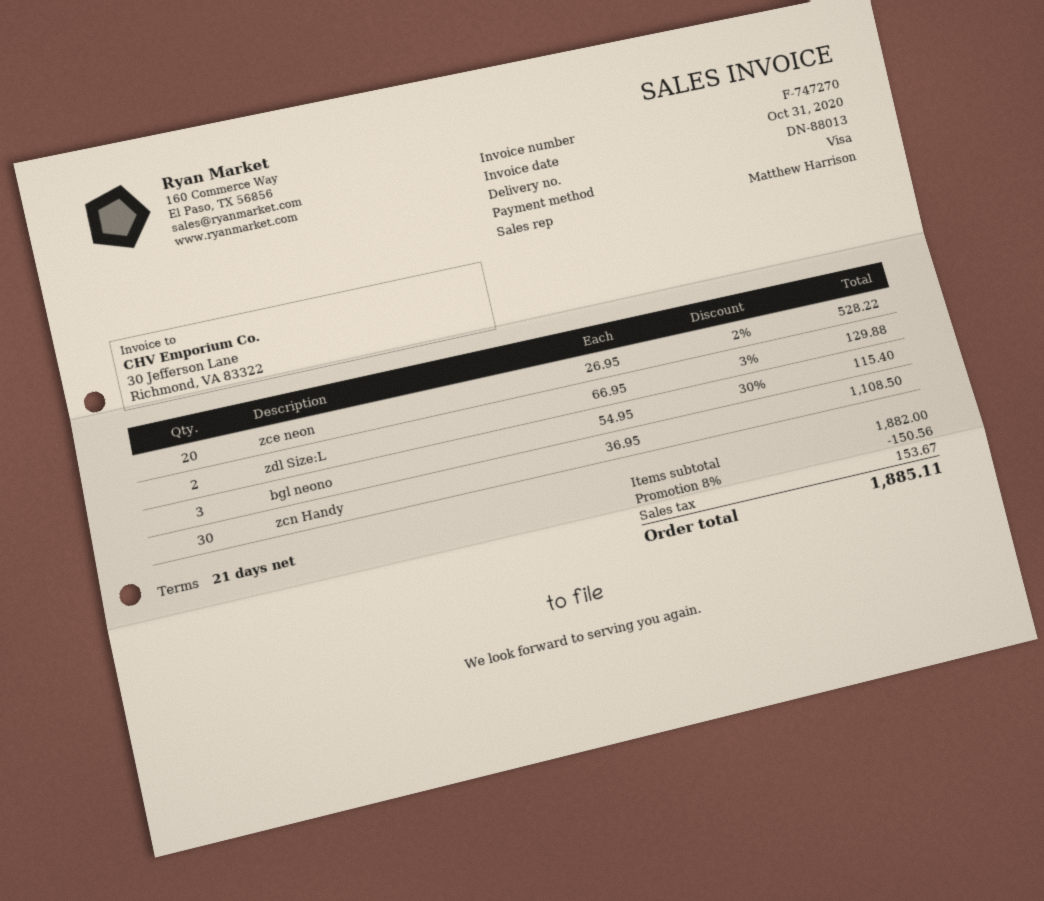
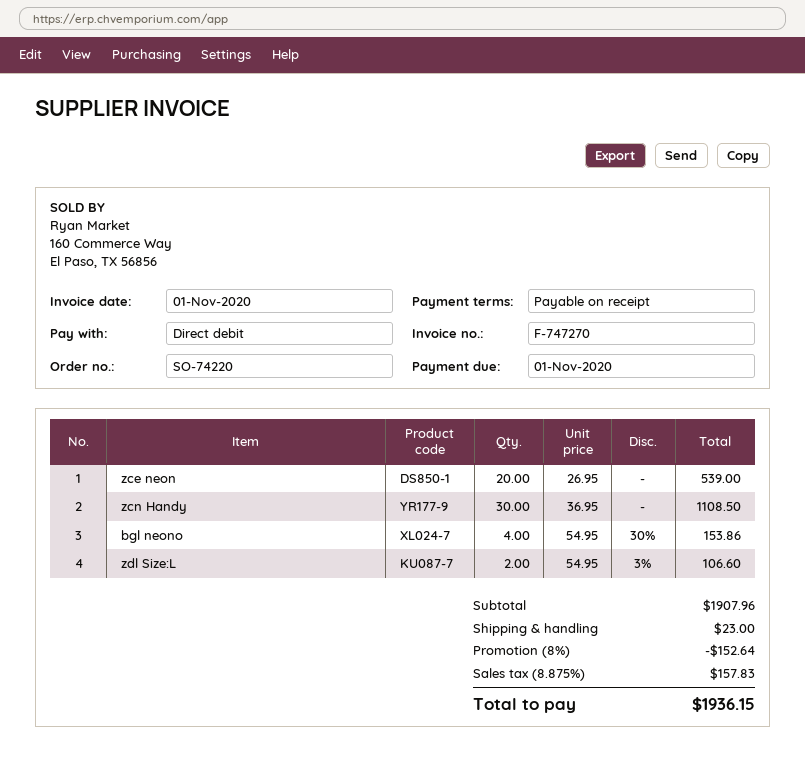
invoice date: 2020-10-31 -> 2020-11-01
payment terms: 21 days -> on receipt
payment method: Visa -> direct debit
zce neon: 20 x 26.95 - 2% = 528.22 -> 20 x 26.95 = 539.00
zdl Size:L: 2 x 66.95 - 3% = 129.88 -> 2 x 54.95 - 3% = 106.60
bgl neono: 3 x 54.95 - 30% = 115.40 -> 4 x 54.95 - 30% = 153.86
subtotal: 1882.00 -> 1907.96
discount: 8% = 150.56 -> 8% = 152.64
shipping: none -> 23.00
tax: 153.67 -> 157.83
total: 1885.11 -> 1936.15

